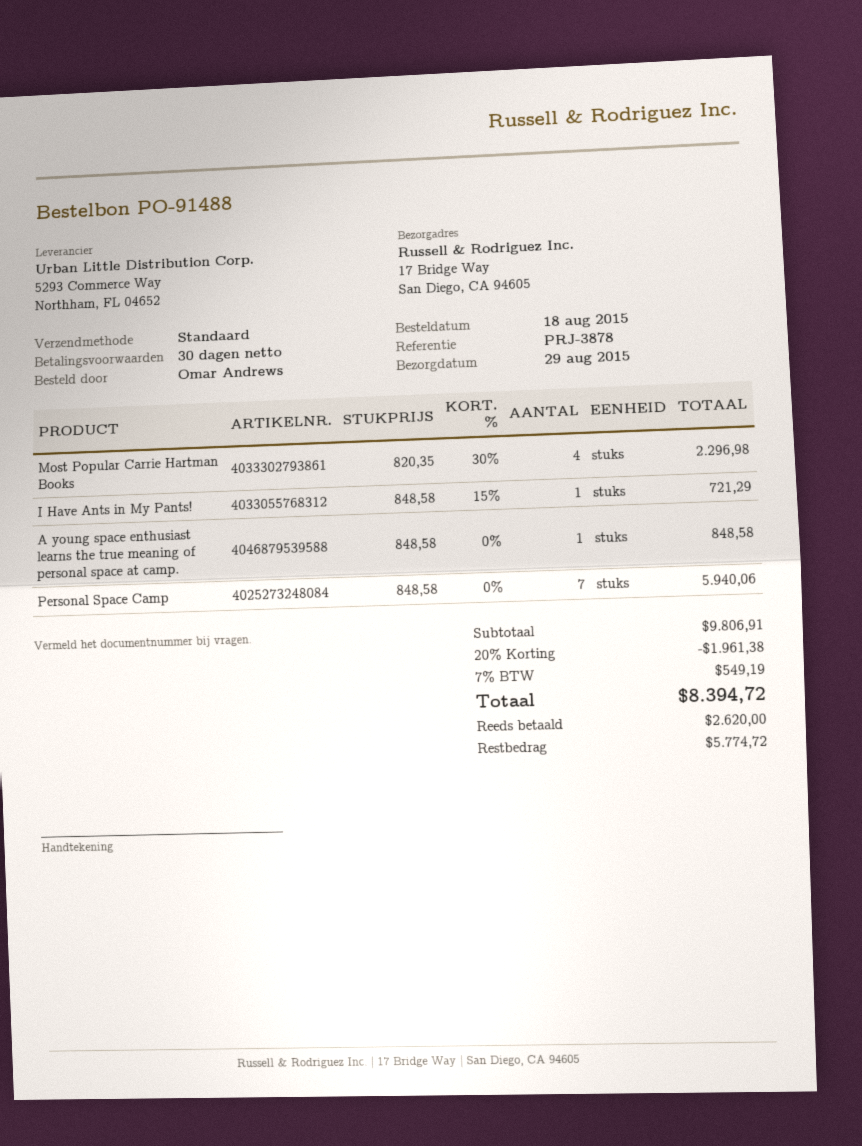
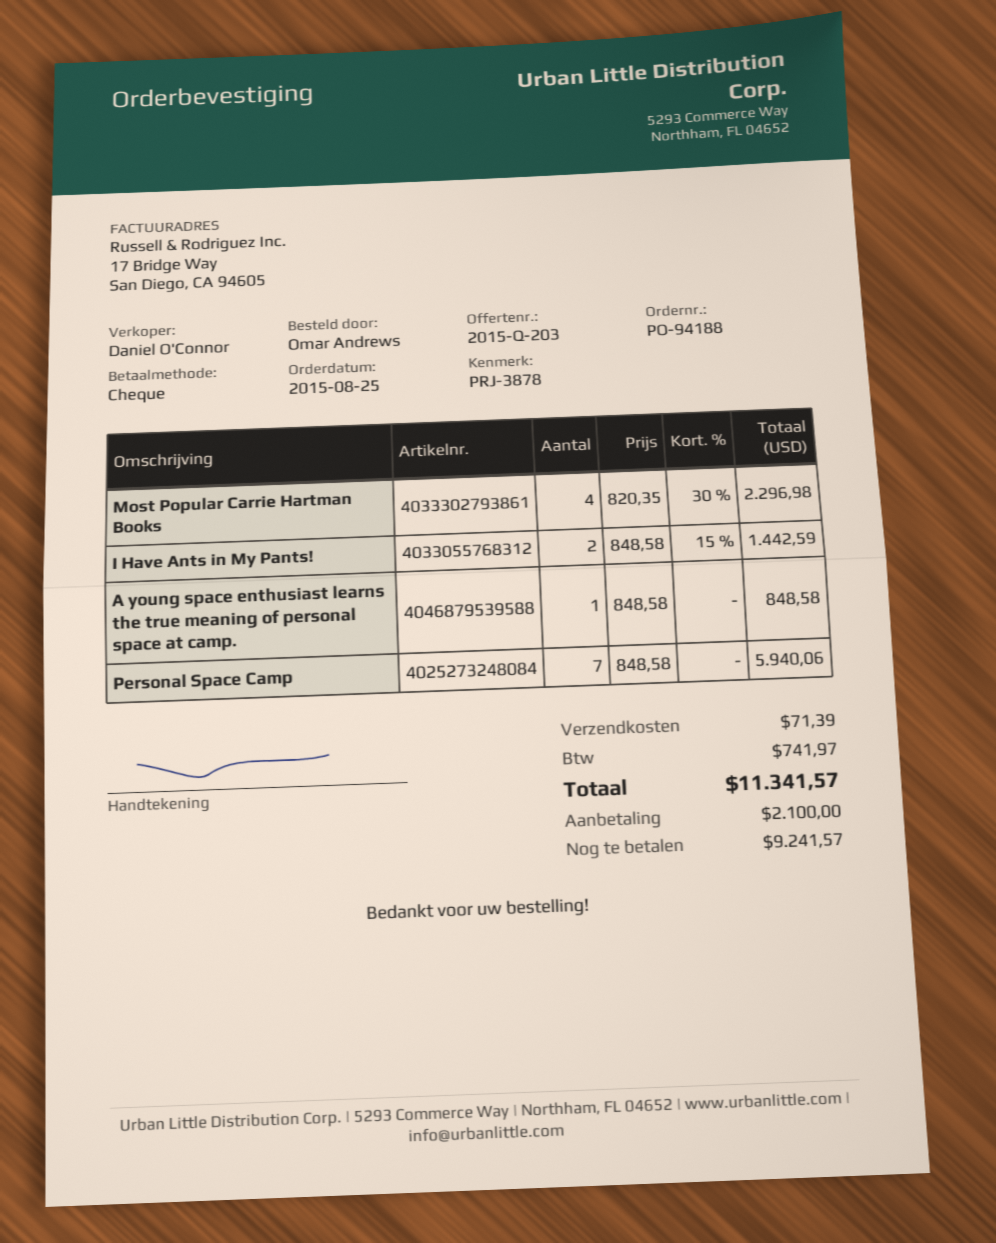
order number: PO-91488 -> PO-94188
order date: 2015-08-18 -> 2015-08-25
I Have Ants in My Pants!: 1 x 848.58 - 15% = 721.29 -> 2 x 848.58 - 15% = 1442.59
discount: 20% = 1961.38 -> none
shipping: none -> 71.39
tax: 549.19 -> 741.97
total: 8394.72 -> 11341.57
deposit: 2620.00 -> 2100.00
balance: 5774.72 -> 9241.57

